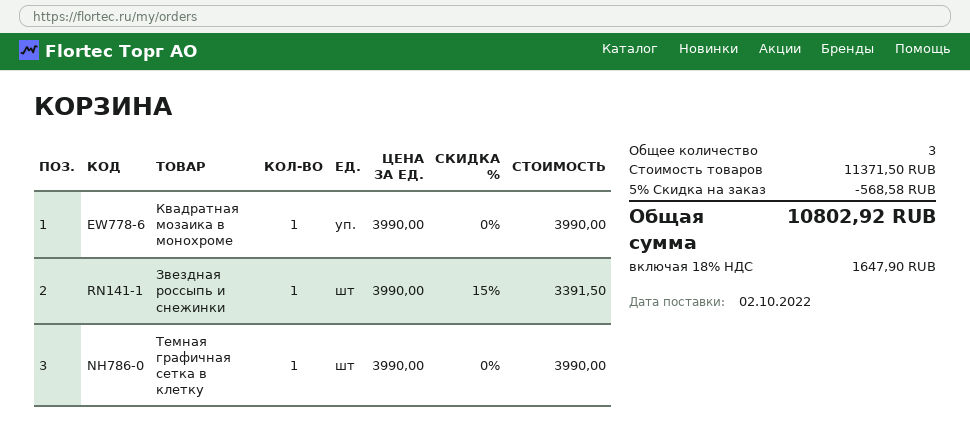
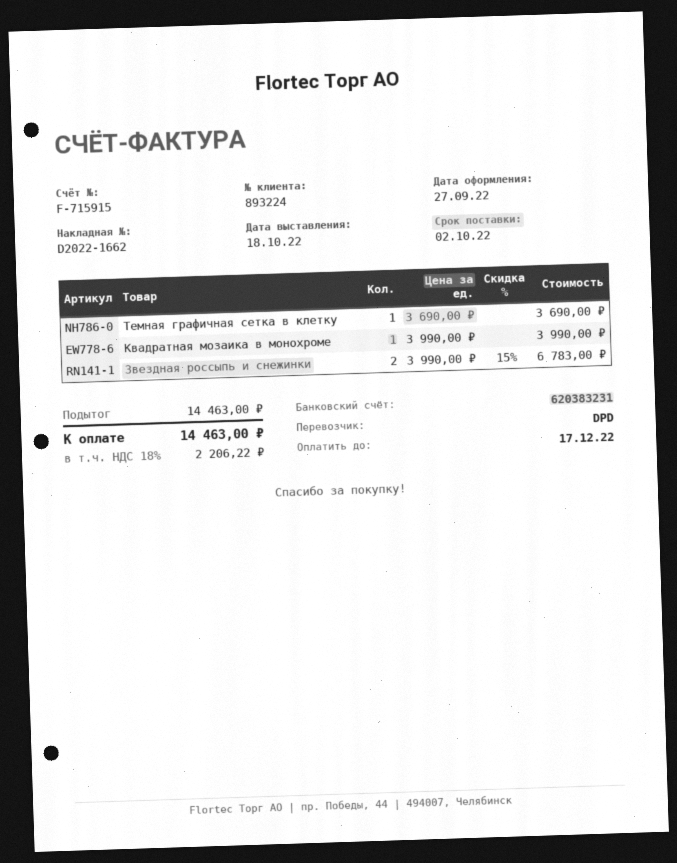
Звездная россыпь и снежинки: 1 x 3990.00 - 15% = 3391.50 -> 2 x 3990.00 - 15% = 6783.00
Темная графичная сетка в клетку: 1 x 3990.00 = 3990.00 -> 1 x 3690.00 = 3690.00
subtotal: 11371.50 -> 14463.00
discount: 5% = 568.58 -> none
tax: 18% = 1647.90 -> 18% = 2206.22
total: 10802.92 -> 14463.00

